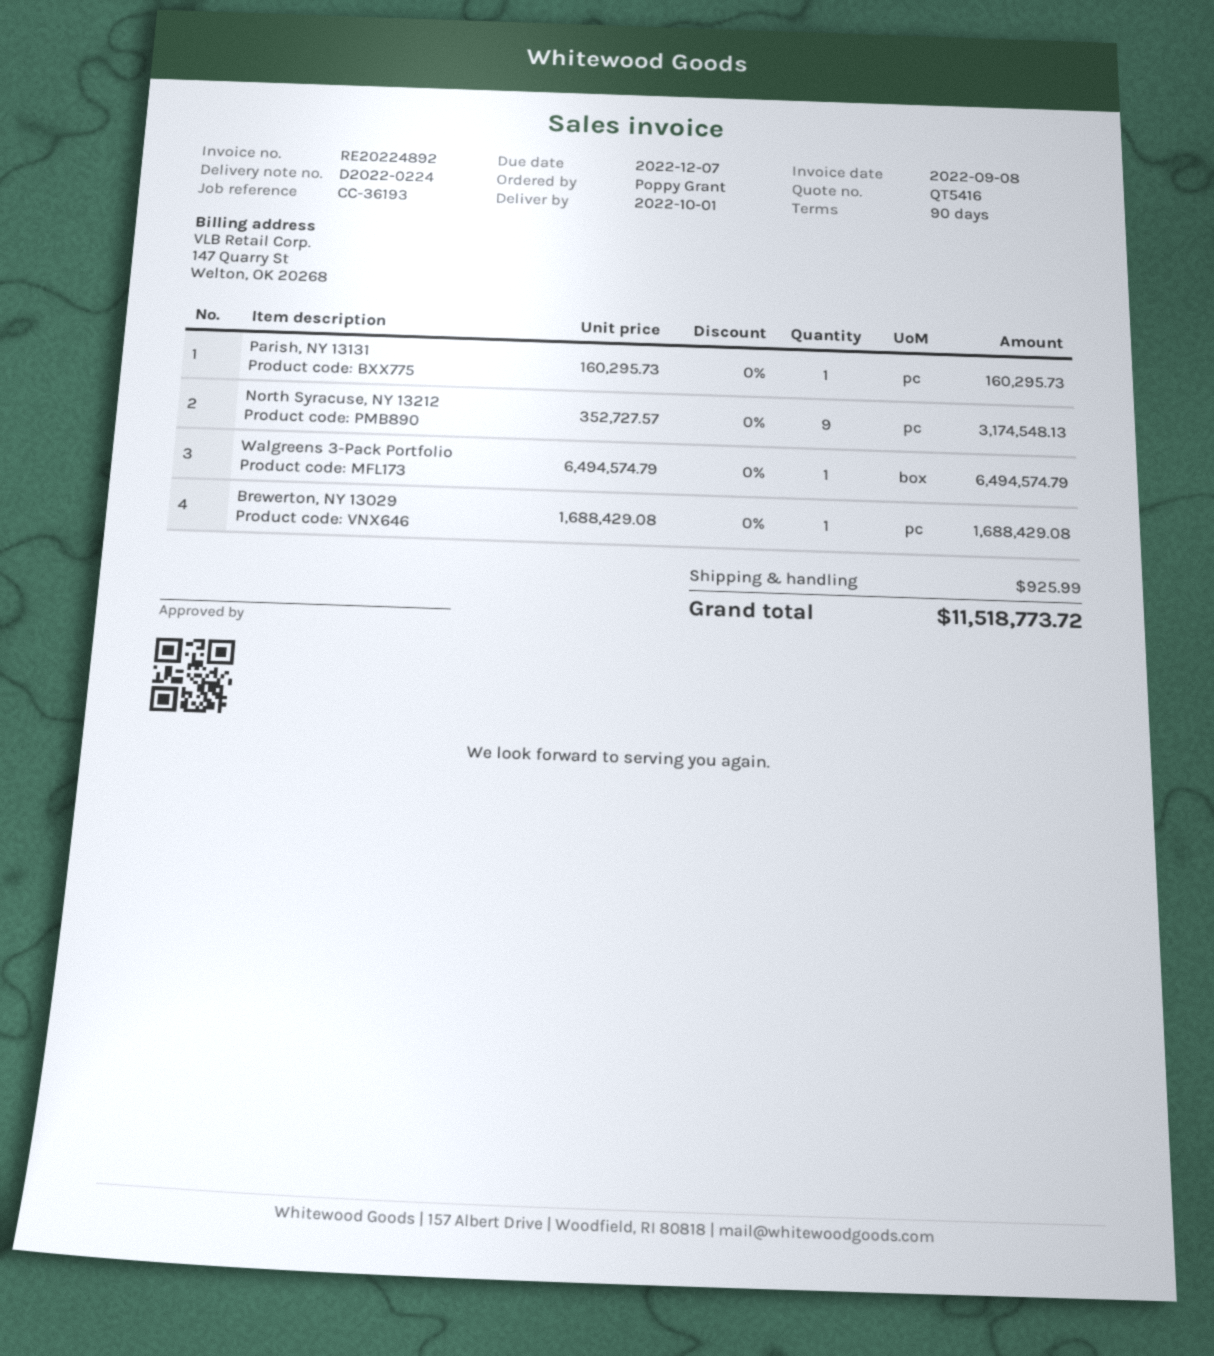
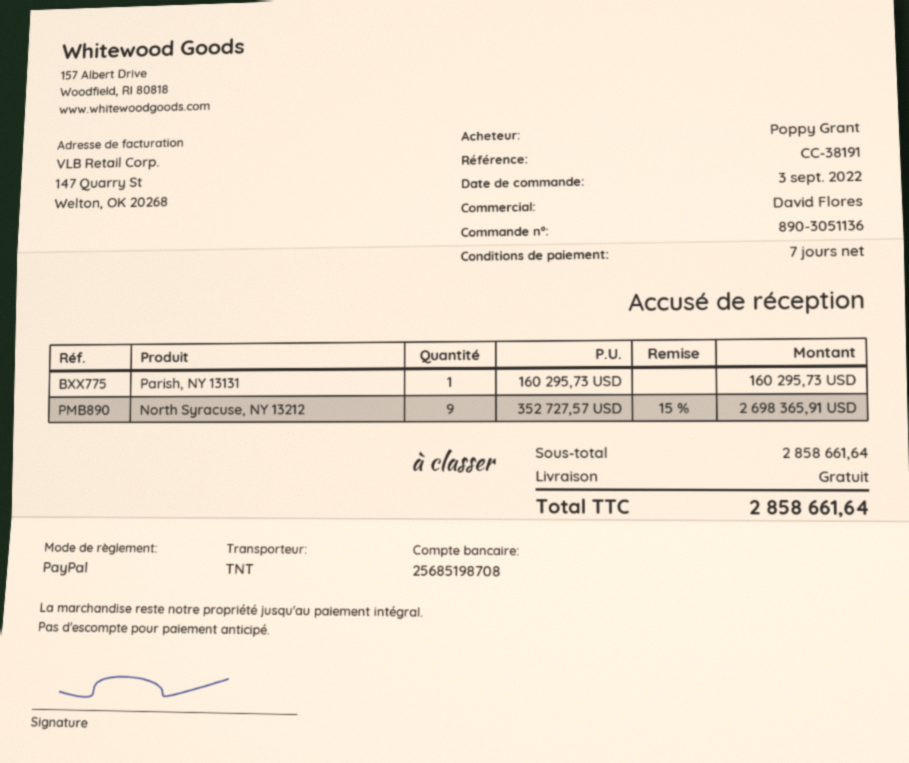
payment terms: 90 days -> 7 days
reference: CC-36193 -> CC-38191
North Syracuse, NY 13212: 9 x 352727.57 = 3174548.13 -> 9 x 352727.57 - 15% = 2698365.91
Walgreens 3-Pack Portfolio: 1 x 6494574.79 = 6494574.79 -> none
Brewerton, NY 13029: 1 x 1688429.08 = 1688429.08 -> none
shipping: 925.99 -> 0.00
total: 11518773.72 -> 2858661.64

